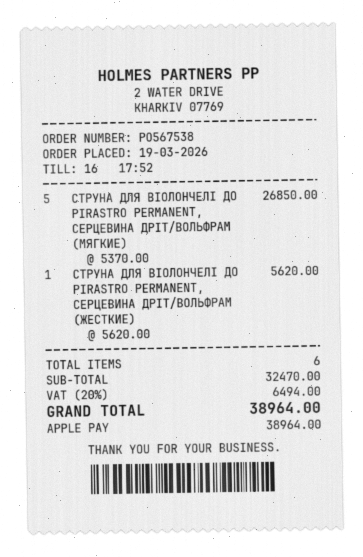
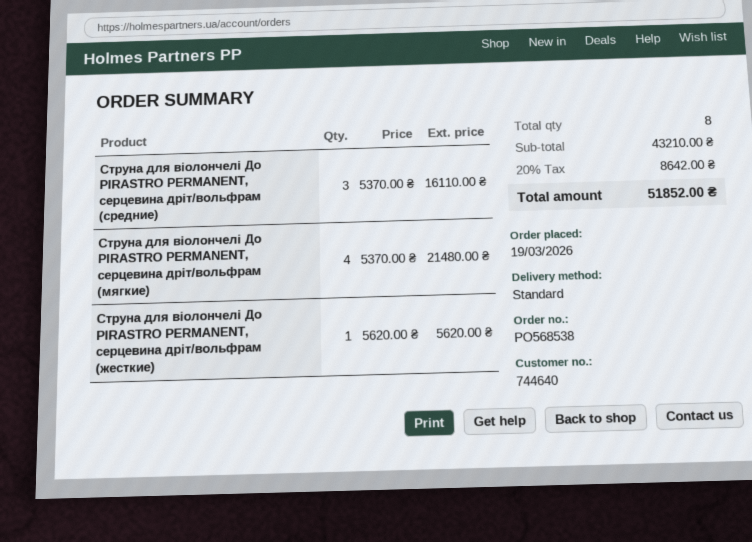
order number: PO567538 -> PO568538
СТРУНА ДЛЯ ВІОЛОНЧЕЛІ ДО PIRASTRO PERMANENT, СЕРЦЕВИНА ДРІТ/ВОЛЬФРАМ (МЯГКИЕ): 5 x 5370.00 = 26850.00 -> 4 x 5370.00 = 21480.00
Струна для віолончелі До PIRASTRO PERMANENT, серцевина дріт/вольфрам (средние): none -> 3 x 5370.00 = 16110.00
total quantity: 6 -> 8
subtotal: 32470.00 -> 43210.00
tax: 20% = 6494.00 -> 20% = 8642.00
total: 38964.00 -> 51852.00

